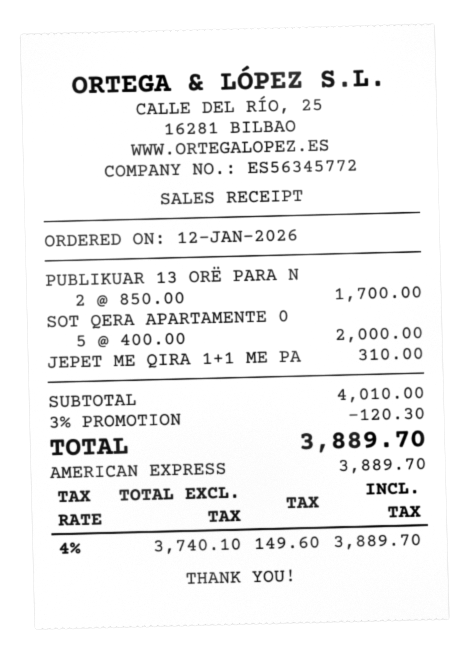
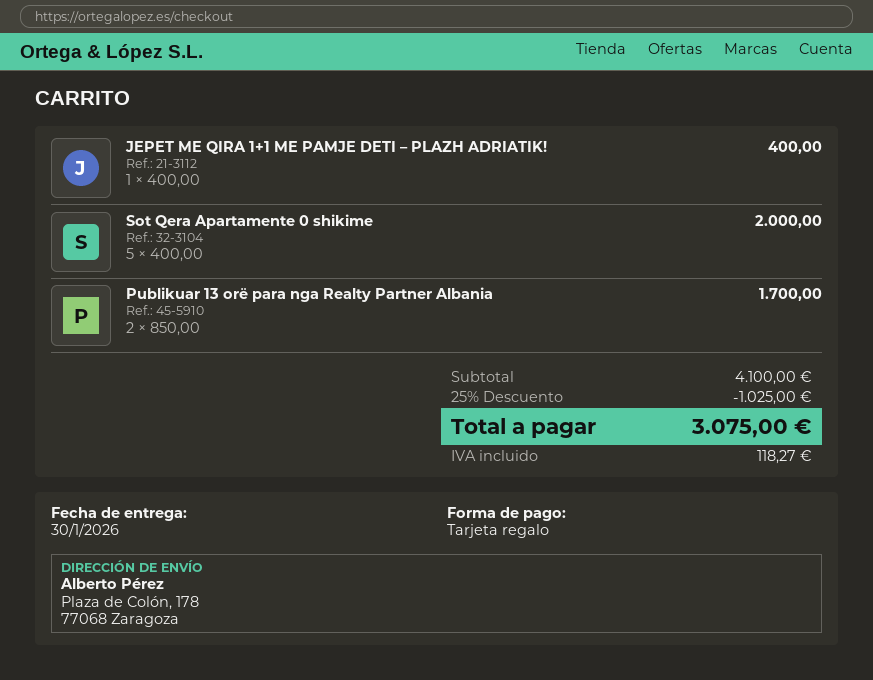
payment method: American Express -> gift card
JEPET ME QIRA 1+1 ME PA: 1 x 310.00 = 310.00 -> 1 x 400.00 = 400.00
subtotal: 4010.00 -> 4100.00
discount: 3% = 120.30 -> 25% = 1025.00
tax: 149.60 -> 118.27
total: 3889.70 -> 3075.00

